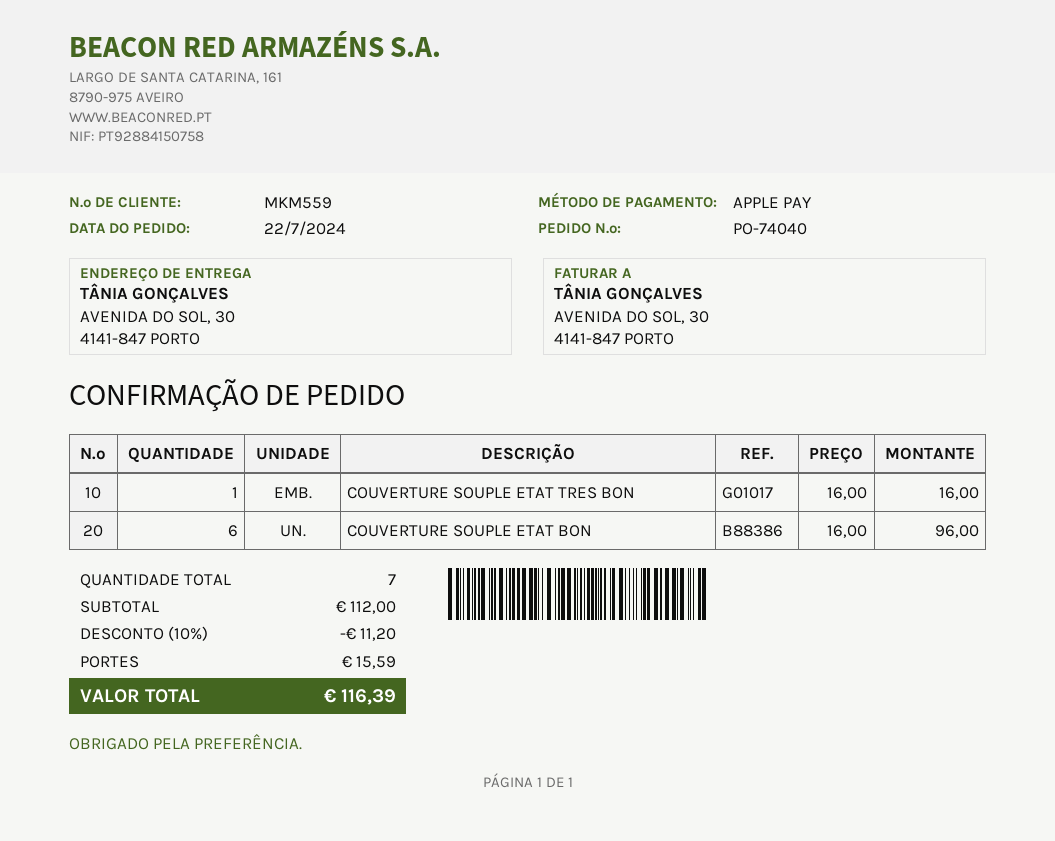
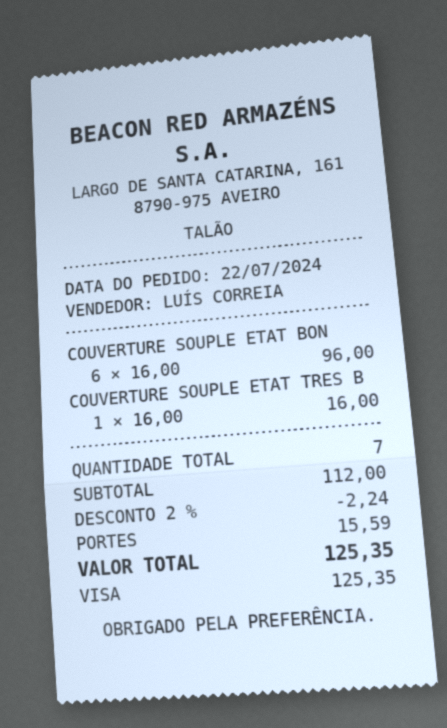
payment method: Apple Pay -> Visa
discount: 10% = 11.20 -> 2% = 2.24
total: 116.39 -> 125.35

